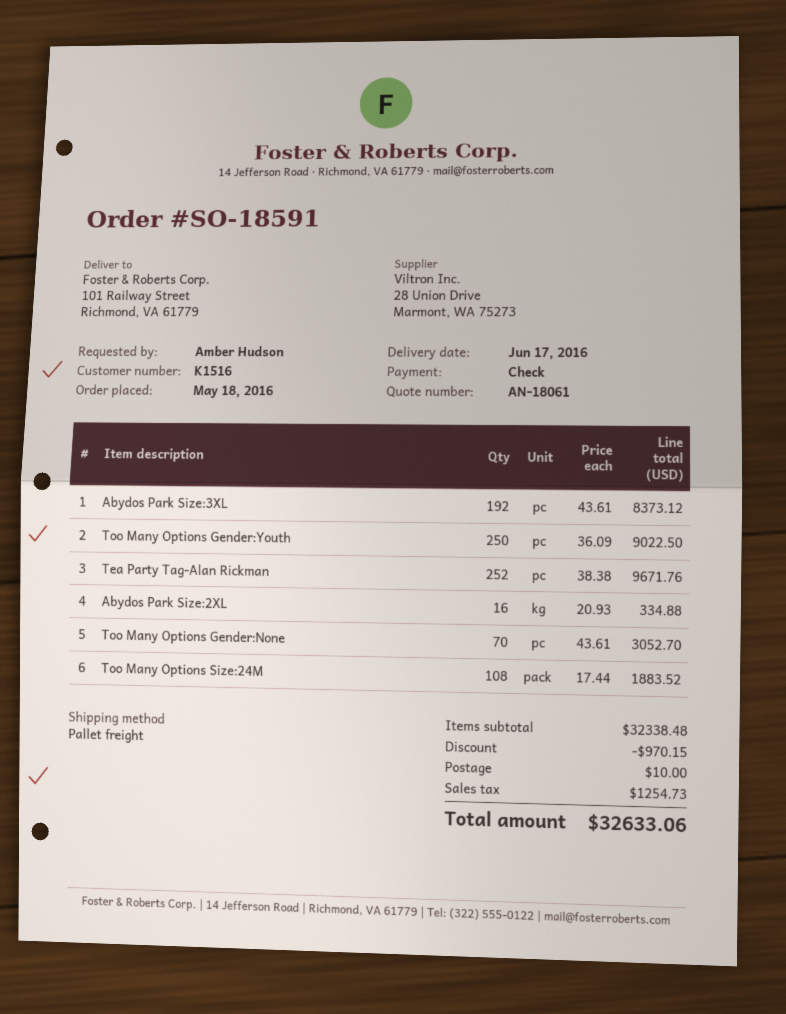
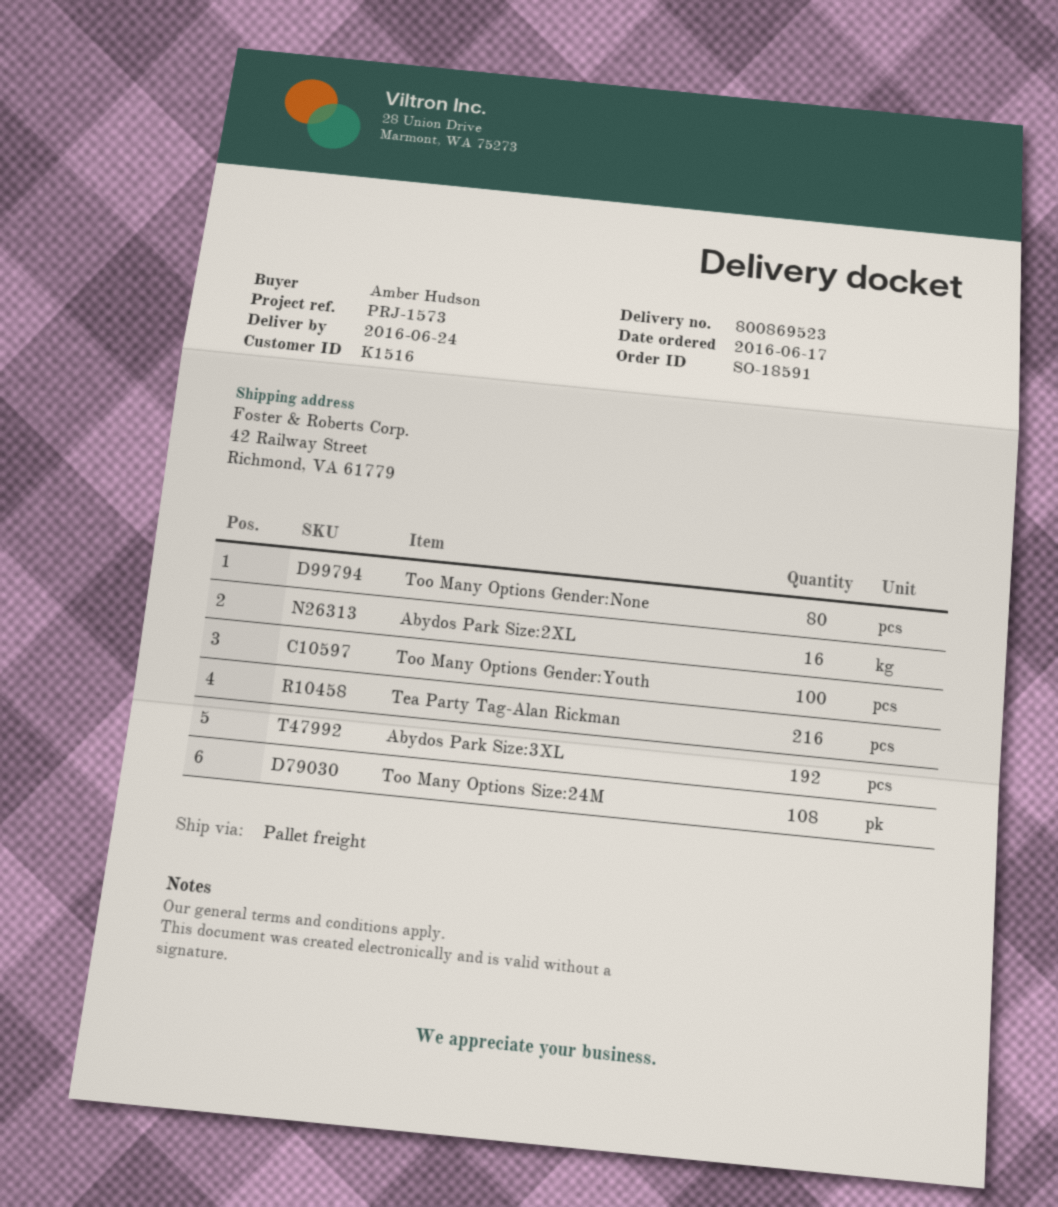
order date: 2016-05-18 -> 2016-06-17
delivery date: 2016-06-17 -> 2016-06-24
ship to: 101 Railway Street, Richmond, VA 61779 -> 42 Railway Street, Richmond, VA 61779
Too Many Options Gender:Youth: 250 -> 100
Tea Party Tag-Alan Rickman: 252 -> 216
Too Many Options Gender:None: 70 -> 80

